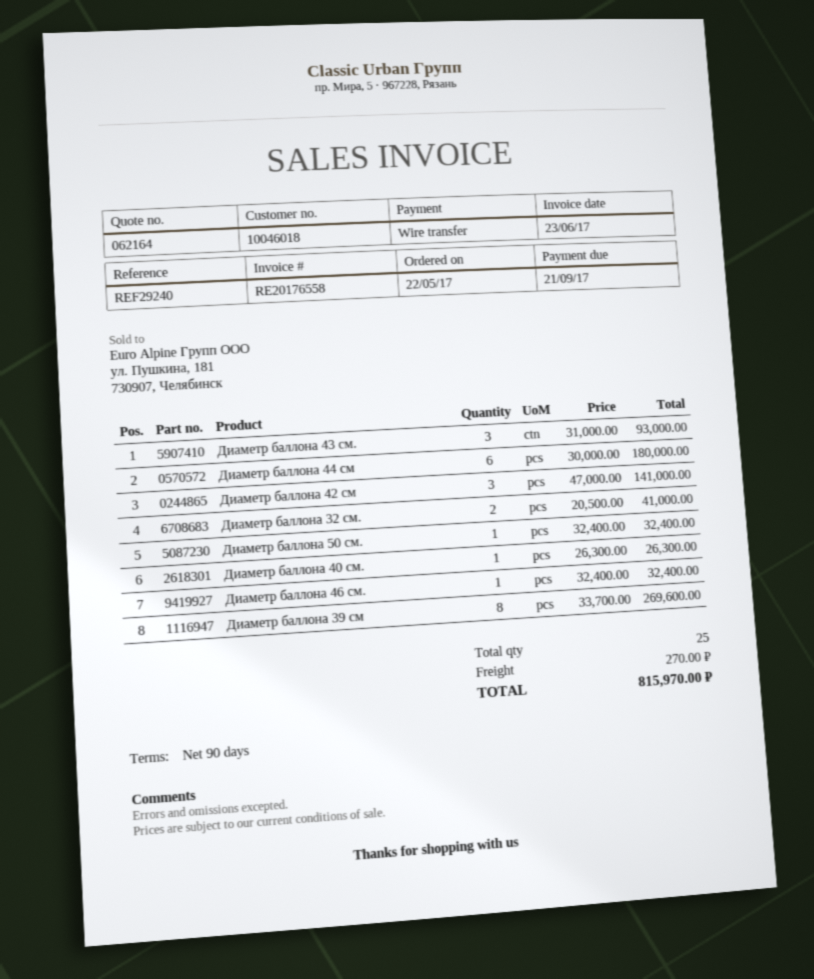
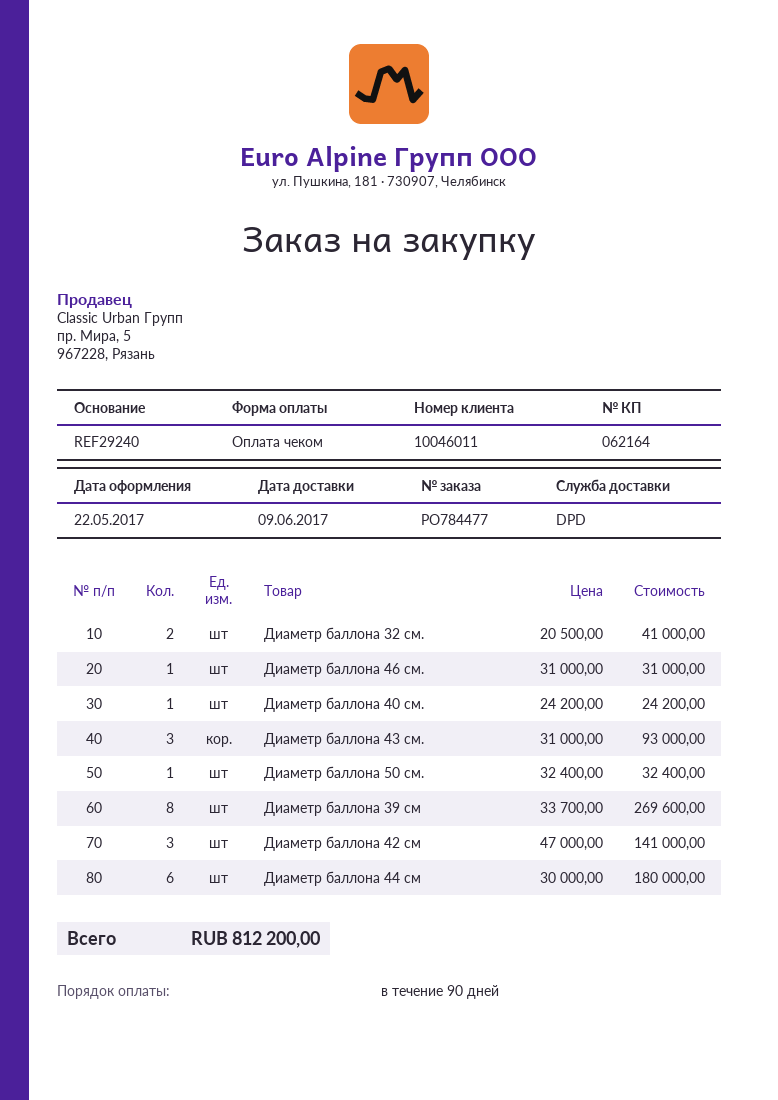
customer number: 10046018 -> 10046011
payment method: bank transfer -> cheque
Диаметр баллона 40 см.: 1 x 26300.00 = 26300.00 -> 1 x 24200.00 = 24200.00
Диаметр баллона 46 см.: 1 x 32400.00 = 32400.00 -> 1 x 31000.00 = 31000.00
shipping: 270.00 -> none
total: 815970.00 -> 812200.00

